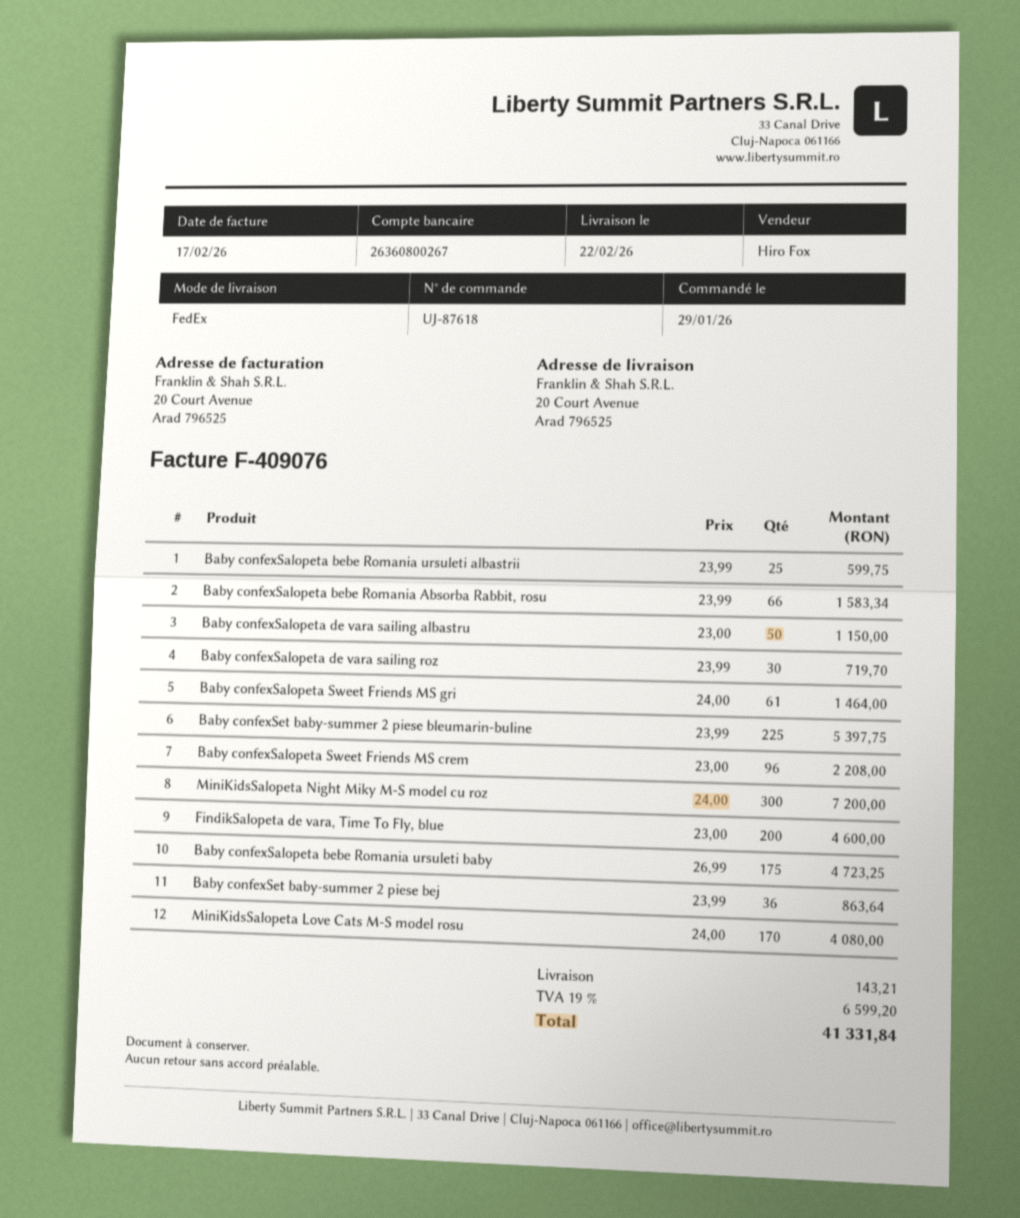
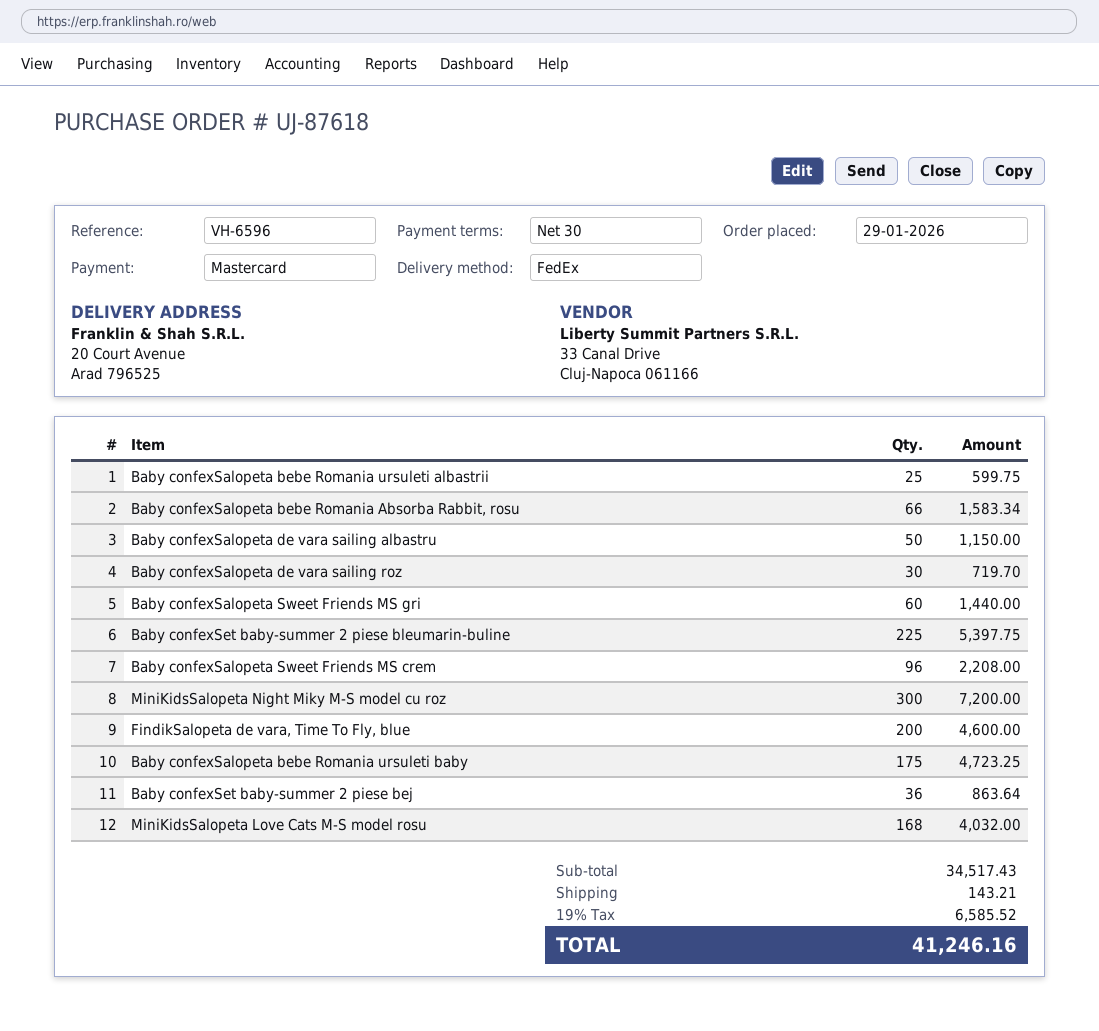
Baby confexSalopeta Sweet Friends MS gri: 61 for 1464.00 -> 60 for 1440.00
MiniKidsSalopeta Love Cats M-S model rosu: 170 for 4080.00 -> 168 for 4032.00
tax: 19% = 6599.20 -> 19% = 6585.52
total: 41331.84 -> 41246.16

